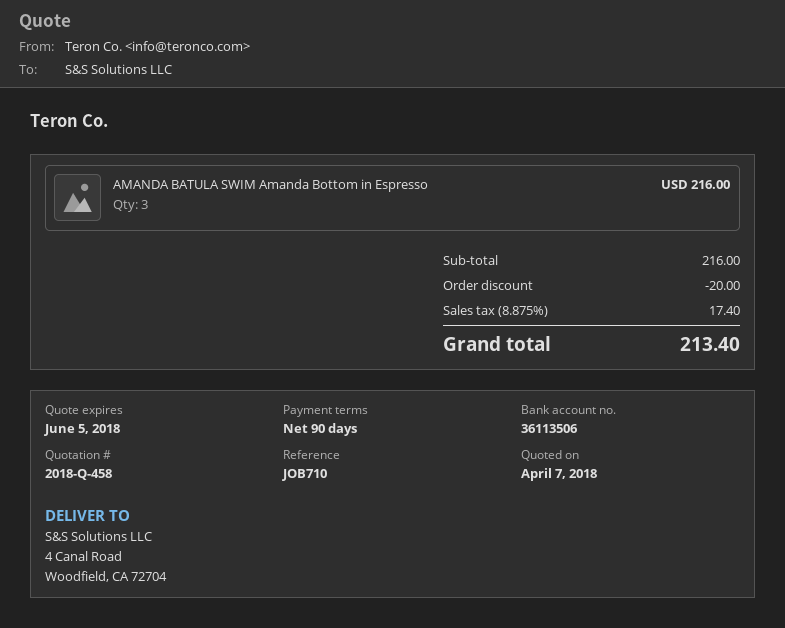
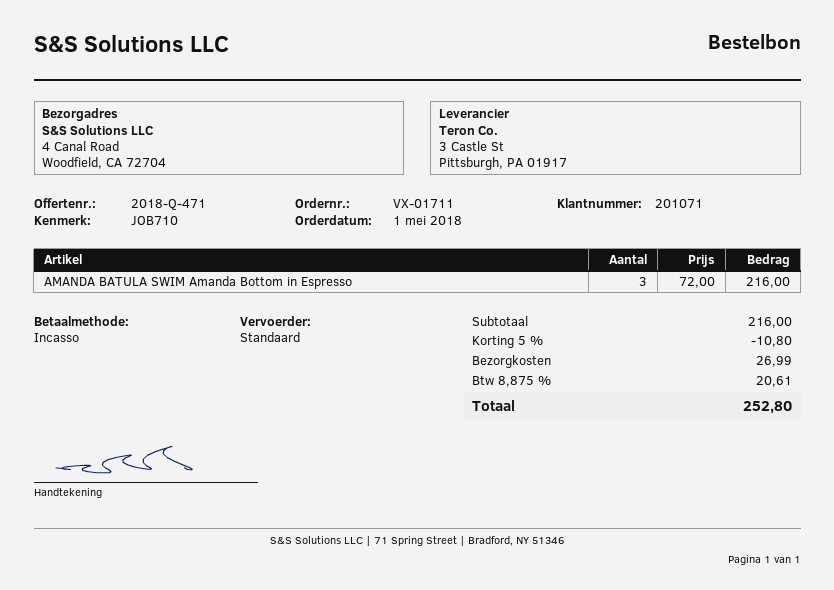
quote number: 2018-Q-458 -> 2018-Q-471
discount: 20.00 -> 10.80
shipping: none -> 26.99
tax: 8.875% = 17.40 -> 8.875% = 20.61
total: 213.40 -> 252.80

